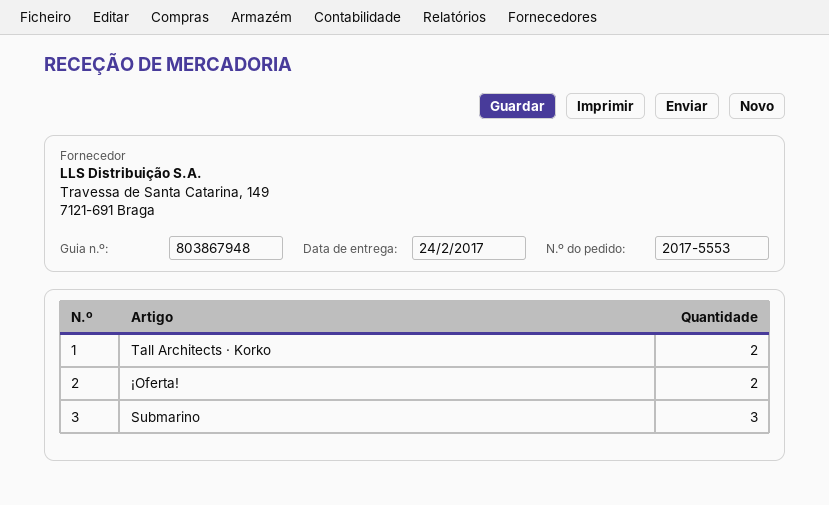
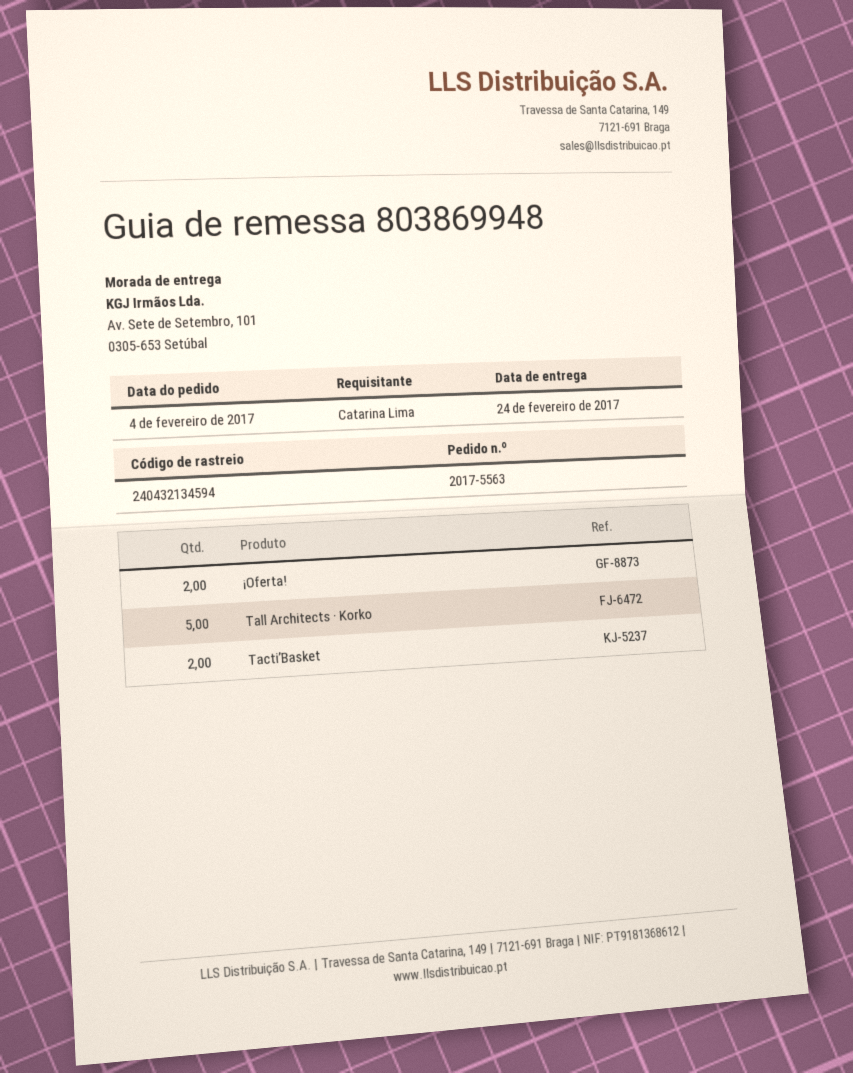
order number: 2017-5553 -> 2017-5563
delivery note number: 803867948 -> 803869948
Tall Architects · Korko: 2 -> 5
Submarino: 3 -> none
Tacti’Basket: none -> 2

